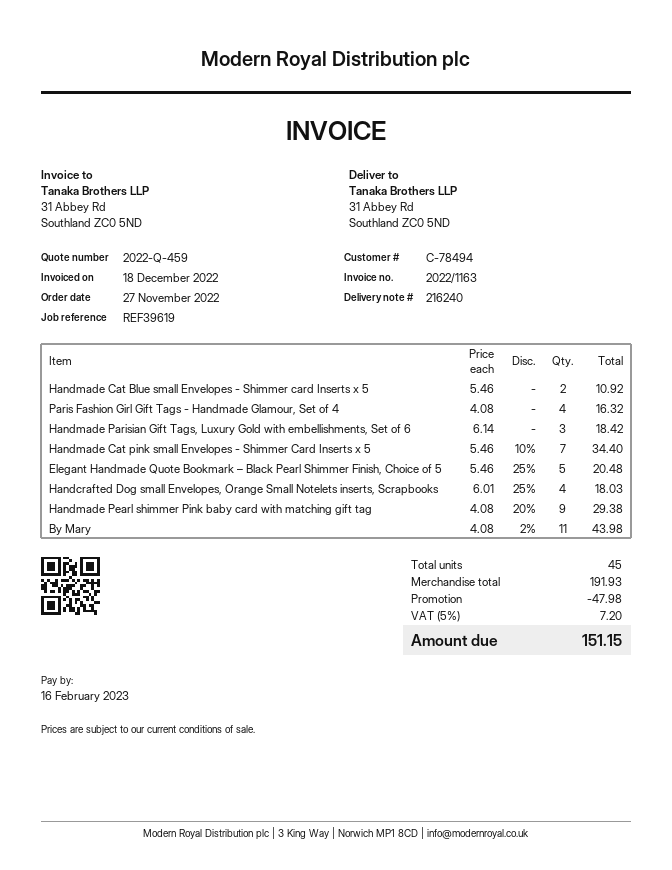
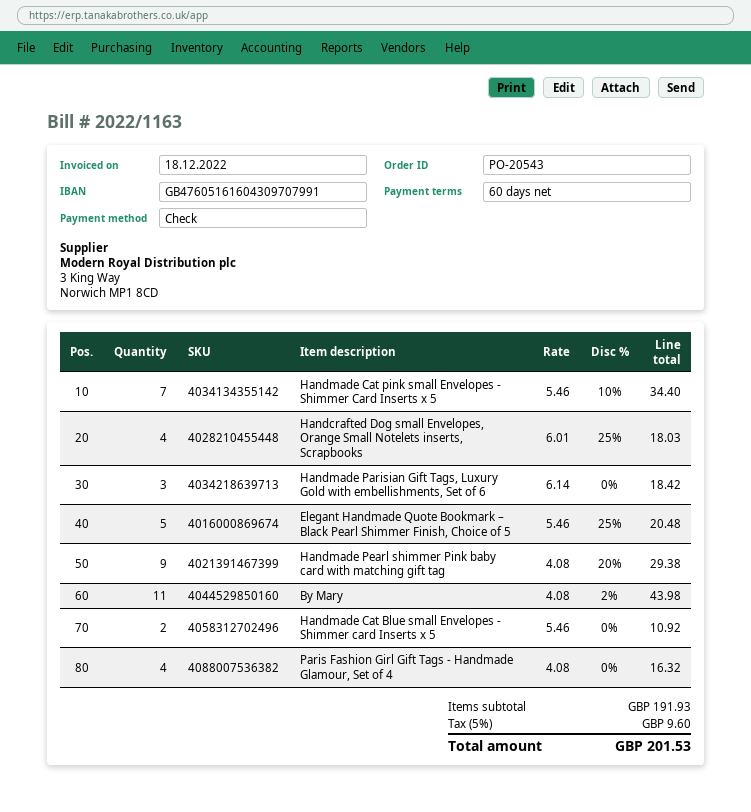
discount: 47.98 -> none
tax: 5% = 7.20 -> 5% = 9.60
total: 151.15 -> 201.53

